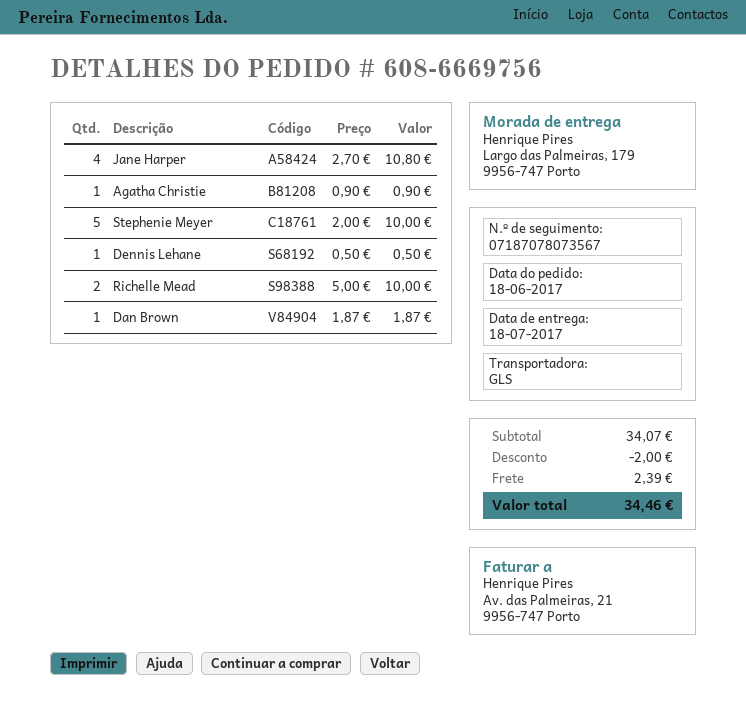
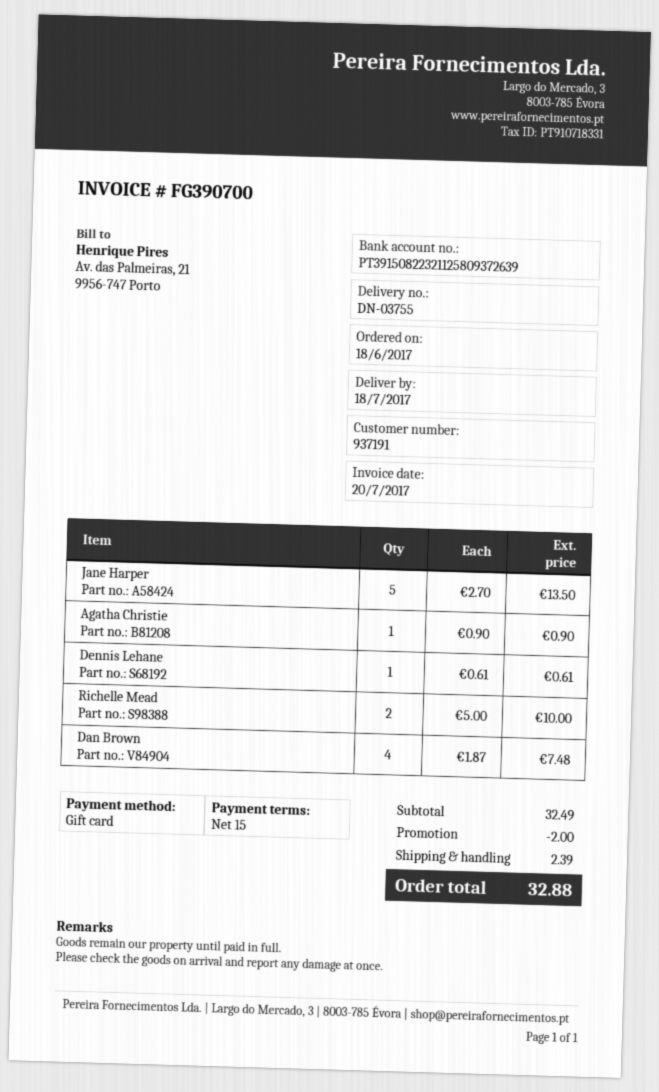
Jane Harper: 4 x 2.70 = 10.80 -> 5 x 2.70 = 13.50
Stephenie Meyer: 5 x 2.00 = 10.00 -> none
Dennis Lehane: 1 x 0.50 = 0.50 -> 1 x 0.61 = 0.61
Dan Brown: 1 x 1.87 = 1.87 -> 4 x 1.87 = 7.48
subtotal: 34.07 -> 32.49
total: 34.46 -> 32.88

